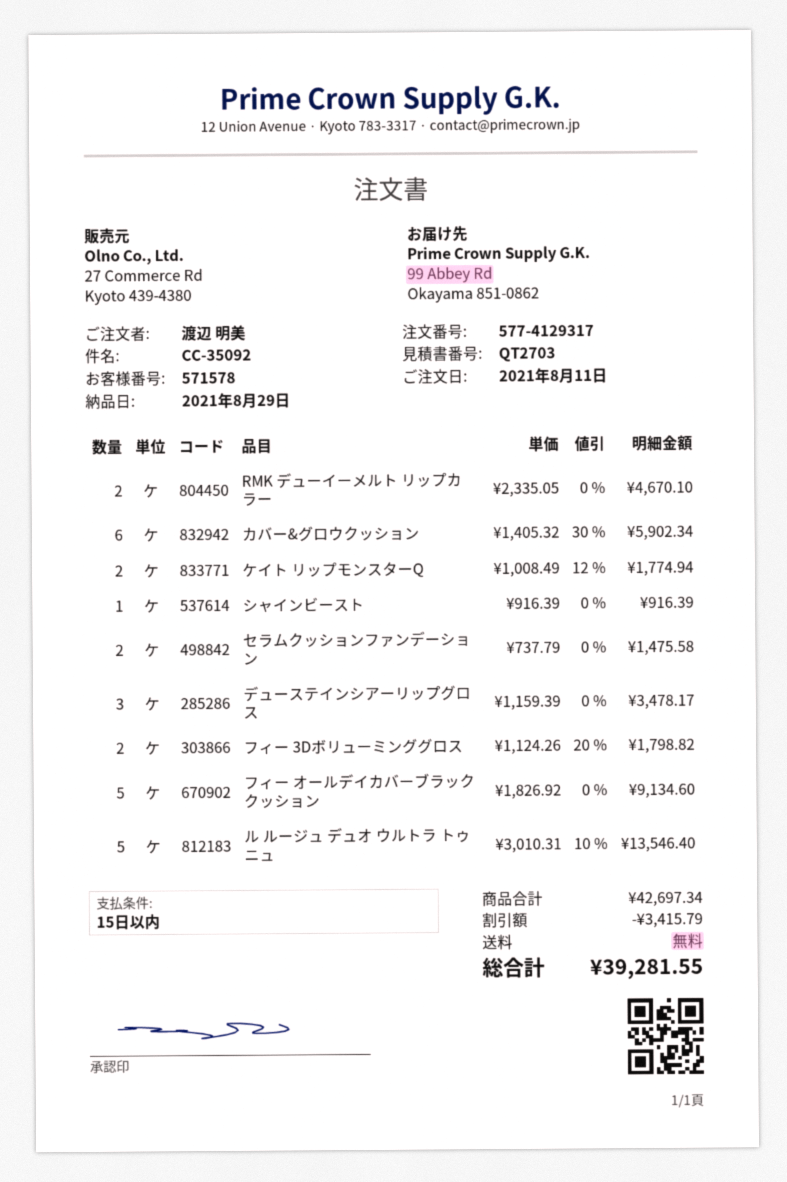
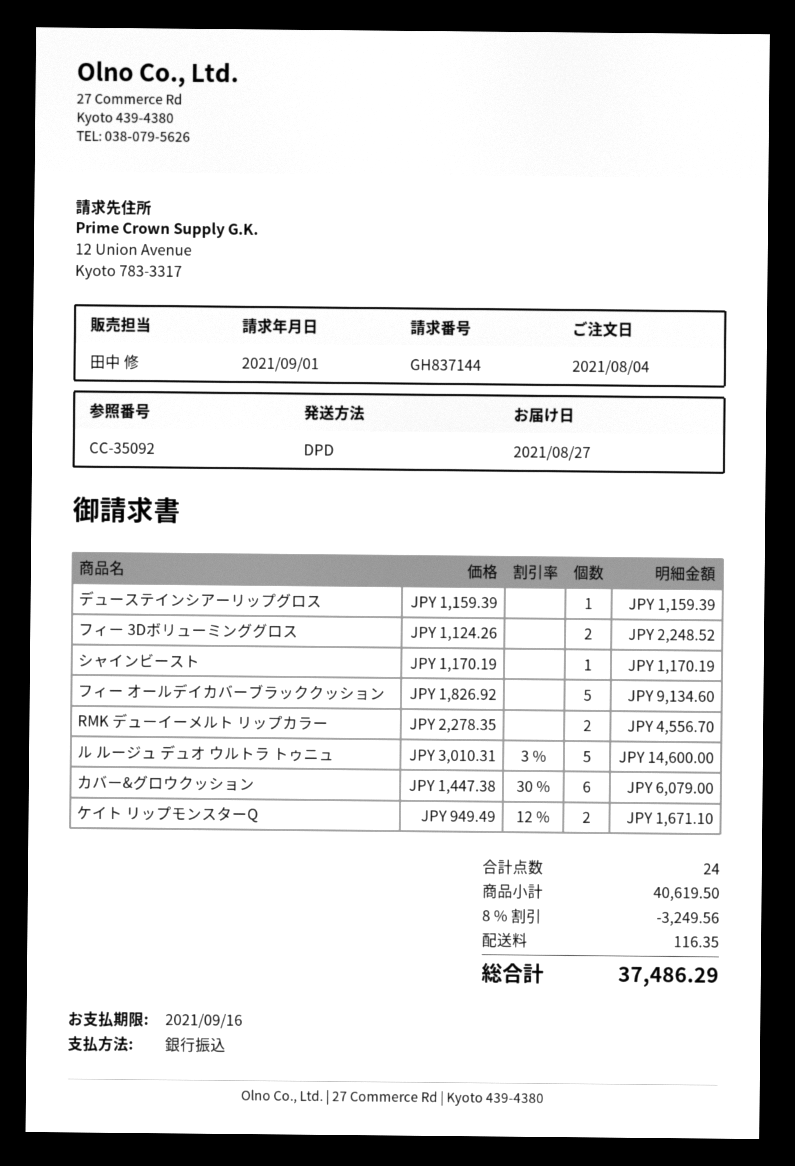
order date: 2021-08-11 -> 2021-08-04
delivery date: 2021-08-29 -> 2021-08-27
RMK デューイーメルト リップカラー: 2 x 2335.05 = 4670.10 -> 2 x 2278.35 = 4556.70
カバー&グロウクッション: 6 x 1405.32 - 30% = 5902.34 -> 6 x 1447.38 - 30% = 6079.00
ケイト リップモンスターQ: 2 x 1008.49 - 12% = 1774.94 -> 2 x 949.49 - 12% = 1671.10
シャインビースト: 1 x 916.39 = 916.39 -> 1 x 1170.19 = 1170.19
セラムクッションファンデーション: 2 x 737.79 = 1475.58 -> none
デューステインシアーリップグロス: 3 x 1159.39 = 3478.17 -> 1 x 1159.39 = 1159.39
フィー 3Dボリューミンググロス: 2 x 1124.26 - 20% = 1798.82 -> 2 x 1124.26 = 2248.52
ル ルージュ デュオ ウルトラ トゥニュ: 5 x 3010.31 - 10% = 13546.40 -> 5 x 3010.31 - 3% = 14600.00
subtotal: 42697.34 -> 40619.50
discount: 3415.79 -> 3249.56
shipping: 0.00 -> 116.35
total: 39281.55 -> 37486.29

